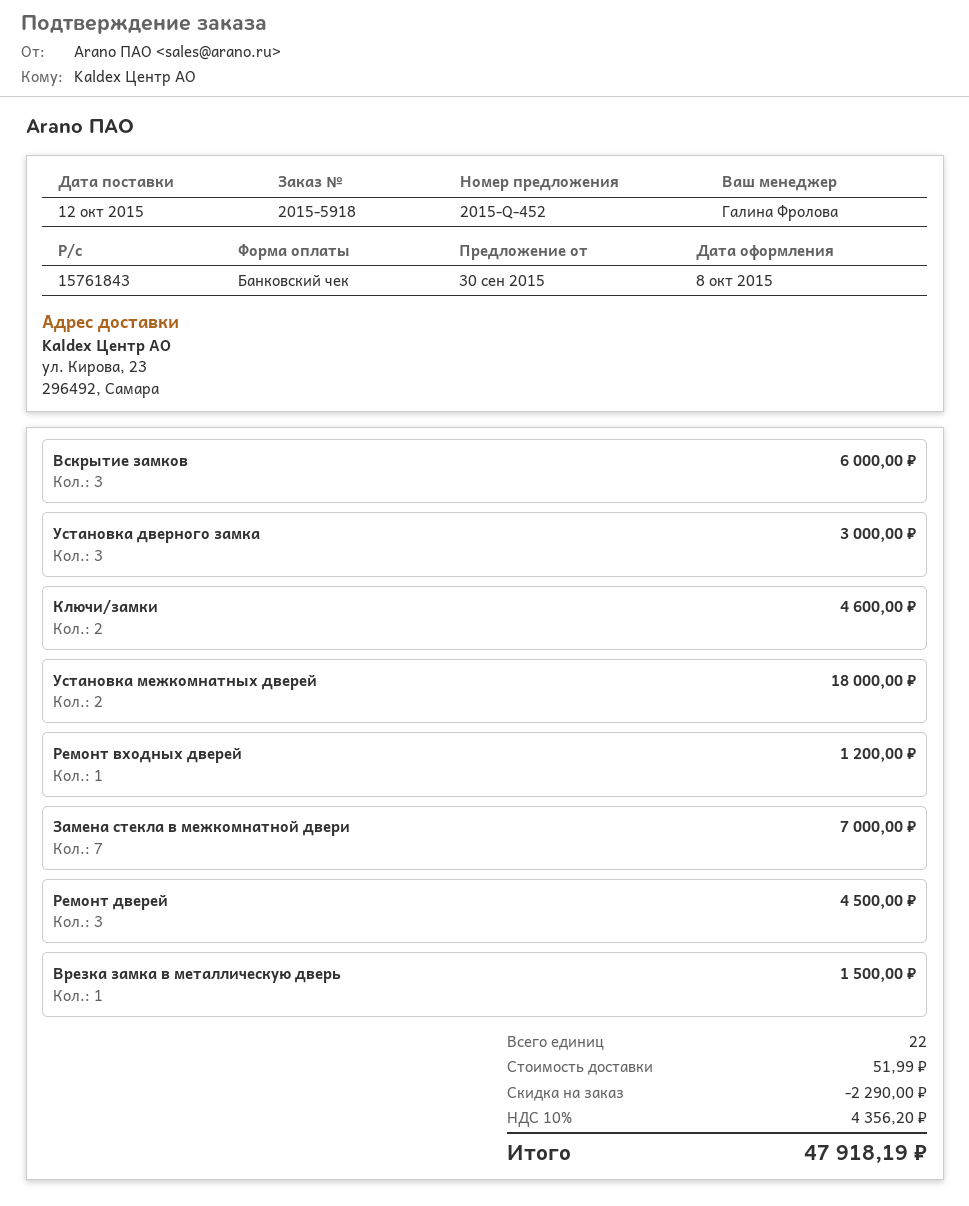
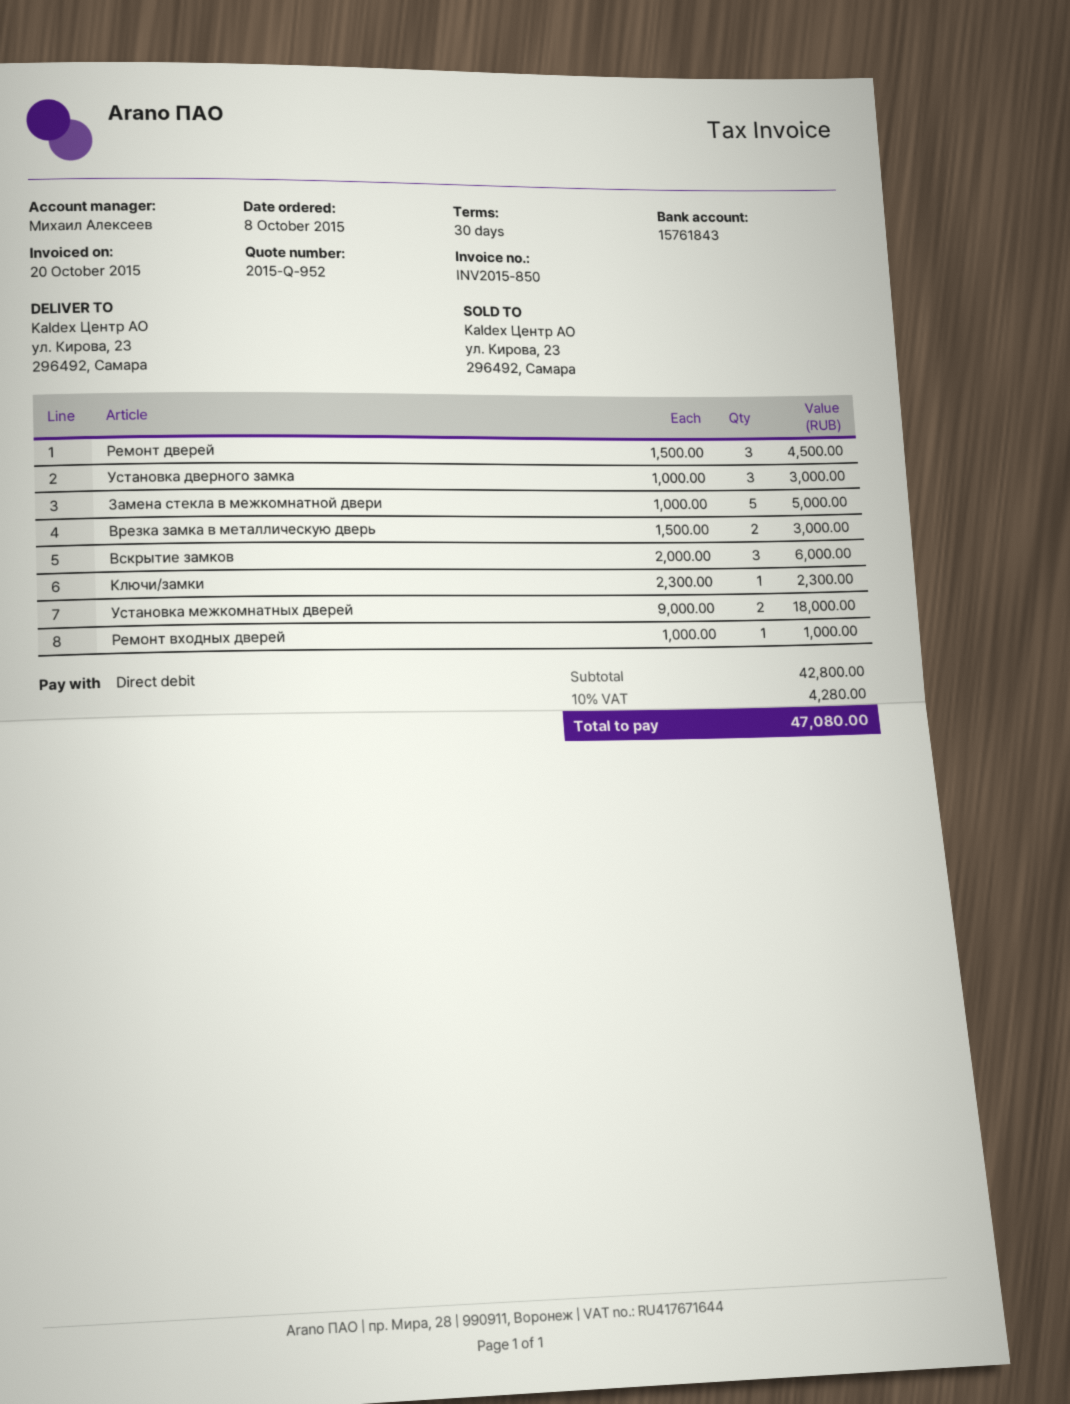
quote number: 2015-Q-452 -> 2015-Q-952
sales rep: Галина Фролова -> Михаил Алексеев
payment method: cheque -> direct debit
Ключи/замки: 2 for 4600.00 -> 1 for 2300.00
Ремонт входных дверей: 1 for 1200.00 -> 1 for 1000.00
Замена стекла в межкомнатной двери: 7 for 7000.00 -> 5 for 5000.00
Врезка замка в металлическую дверь: 1 for 1500.00 -> 2 for 3000.00
discount: 2290.00 -> none
shipping: 51.99 -> none
tax: 10% = 4356.20 -> 10% = 4280.00
total: 47918.19 -> 47080.00

